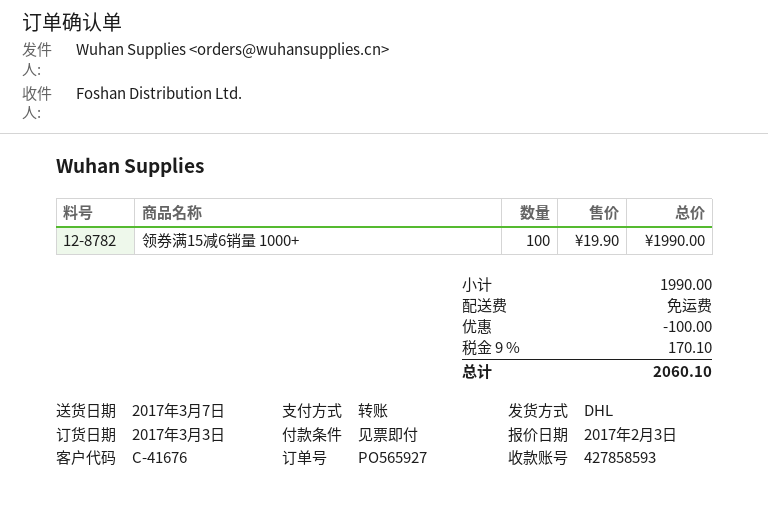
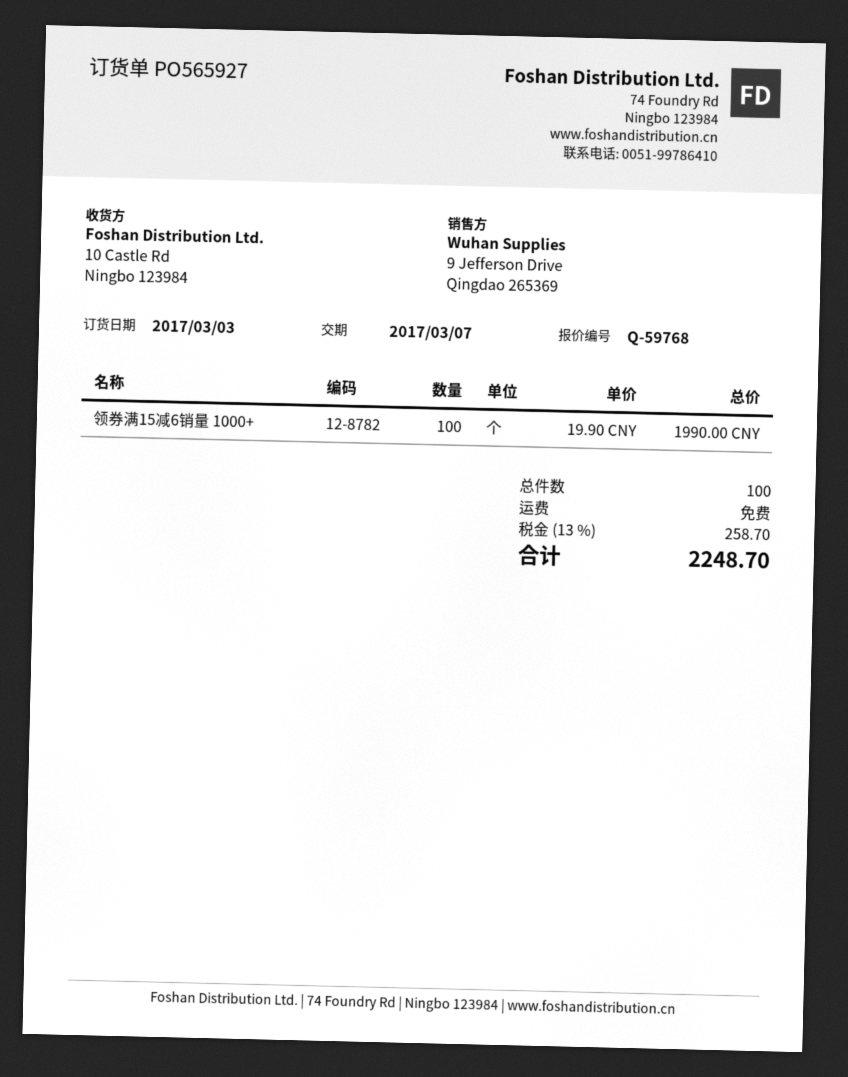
discount: 100.00 -> none
tax: 9% = 170.10 -> 13% = 258.70
total: 2060.10 -> 2248.70

